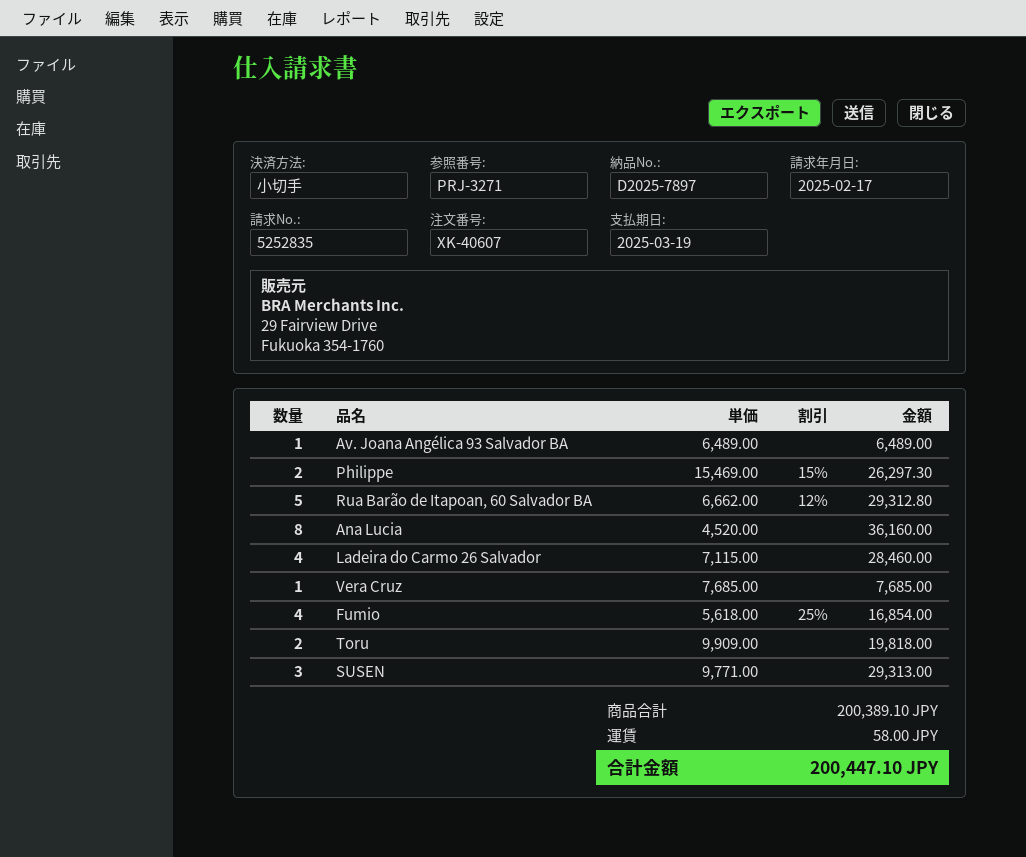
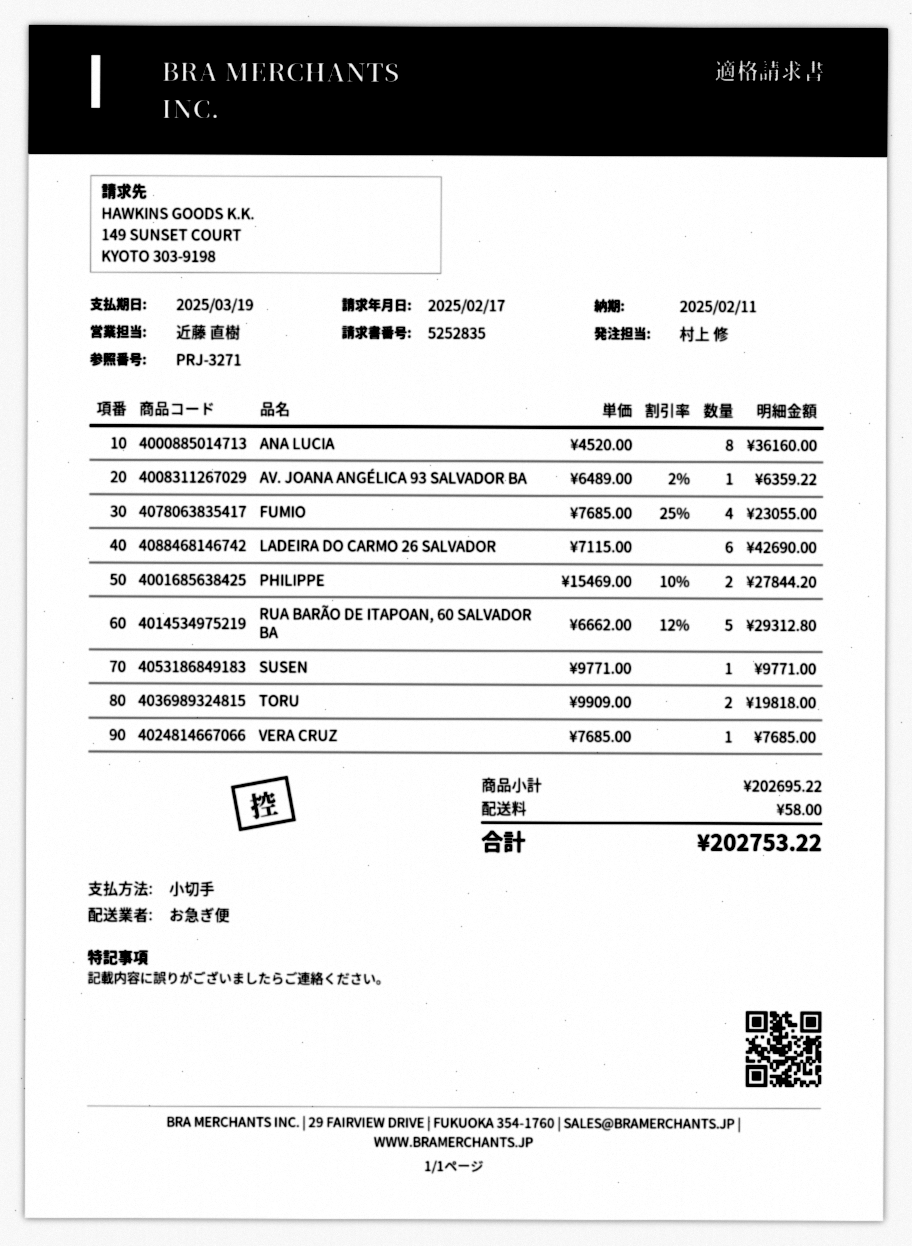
Av. Joana Angélica 93 Salvador BA: 1 x 6489.00 = 6489.00 -> 1 x 6489.00 - 2% = 6359.22
Philippe: 2 x 15469.00 - 15% = 26297.30 -> 2 x 15469.00 - 10% = 27844.20
Ladeira do Carmo 26 Salvador: 4 x 7115.00 = 28460.00 -> 6 x 7115.00 = 42690.00
Fumio: 4 x 5618.00 - 25% = 16854.00 -> 4 x 7685.00 - 25% = 23055.00
SUSEN: 3 x 9771.00 = 29313.00 -> 1 x 9771.00 = 9771.00
subtotal: 200389.10 -> 202695.22
total: 200447.10 -> 202753.22

